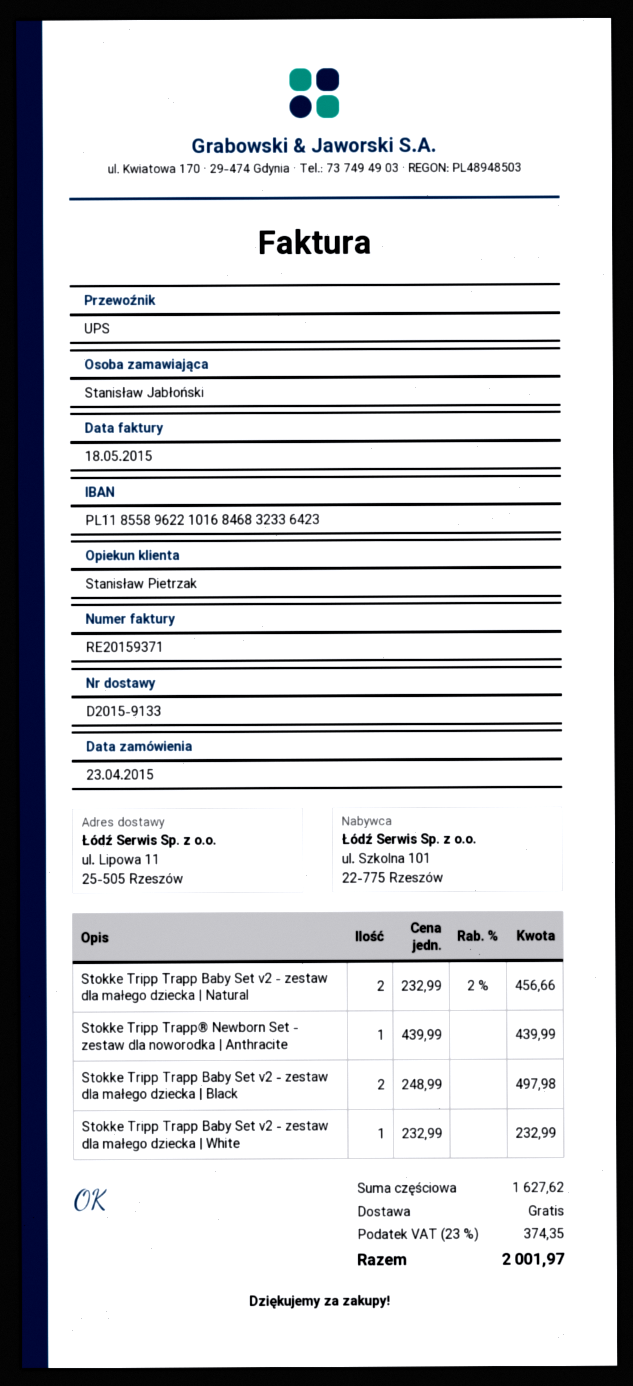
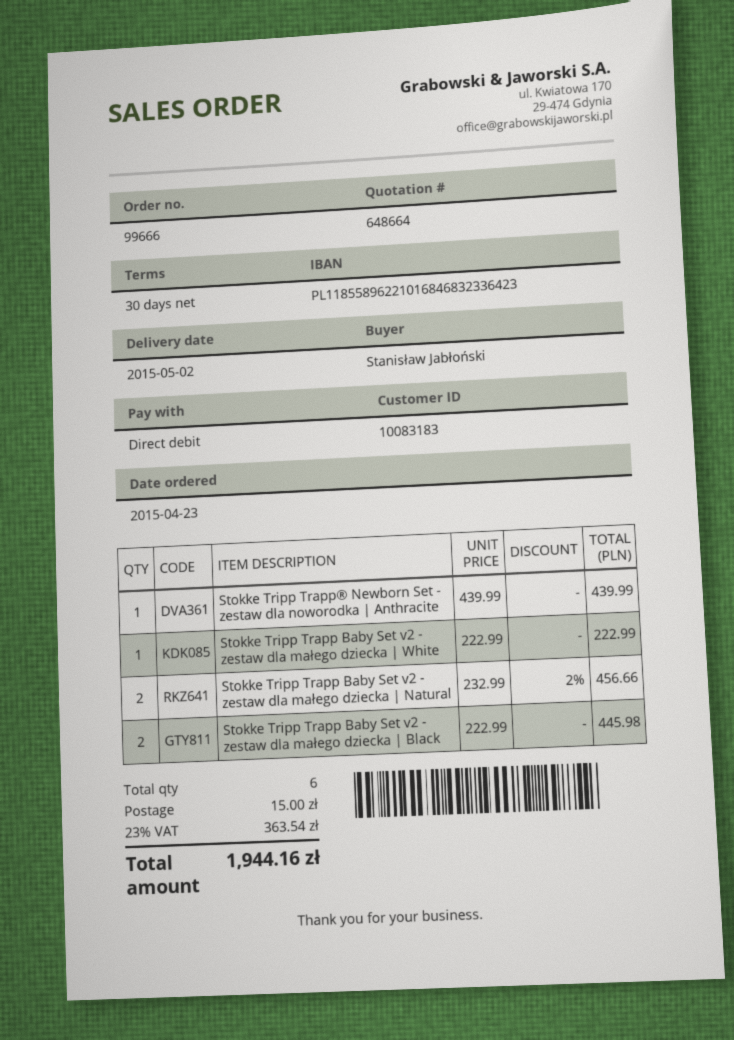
Stokke Tripp Trapp Baby Set v2 - zestaw dla małego dziecka | Black: 2 x 248.99 = 497.98 -> 2 x 222.99 = 445.98
Stokke Tripp Trapp Baby Set v2 - zestaw dla małego dziecka | White: 1 x 232.99 = 232.99 -> 1 x 222.99 = 222.99
shipping: 0.00 -> 15.00
tax: 23% = 374.35 -> 23% = 363.54
total: 2001.97 -> 1944.16

